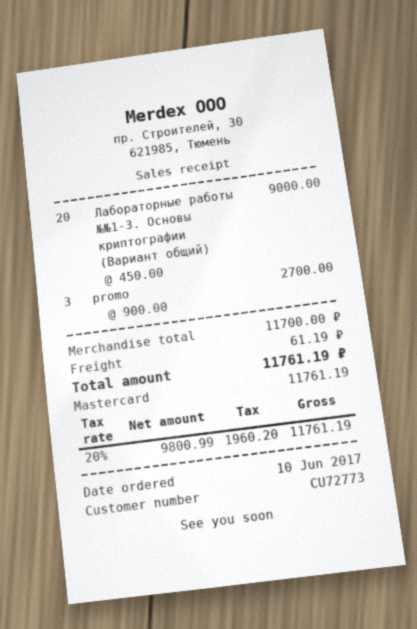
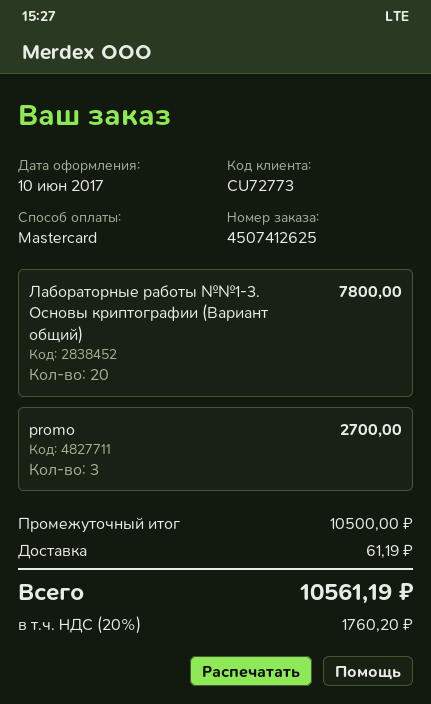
Лабораторные работы №№1-3. Основы криптографии (Вариант общий): 20 for 9000.00 -> 20 for 7800.00
subtotal: 11700.00 -> 10500.00
tax: 20% = 1960.20 -> 20% = 1760.20
total: 11761.19 -> 10561.19

